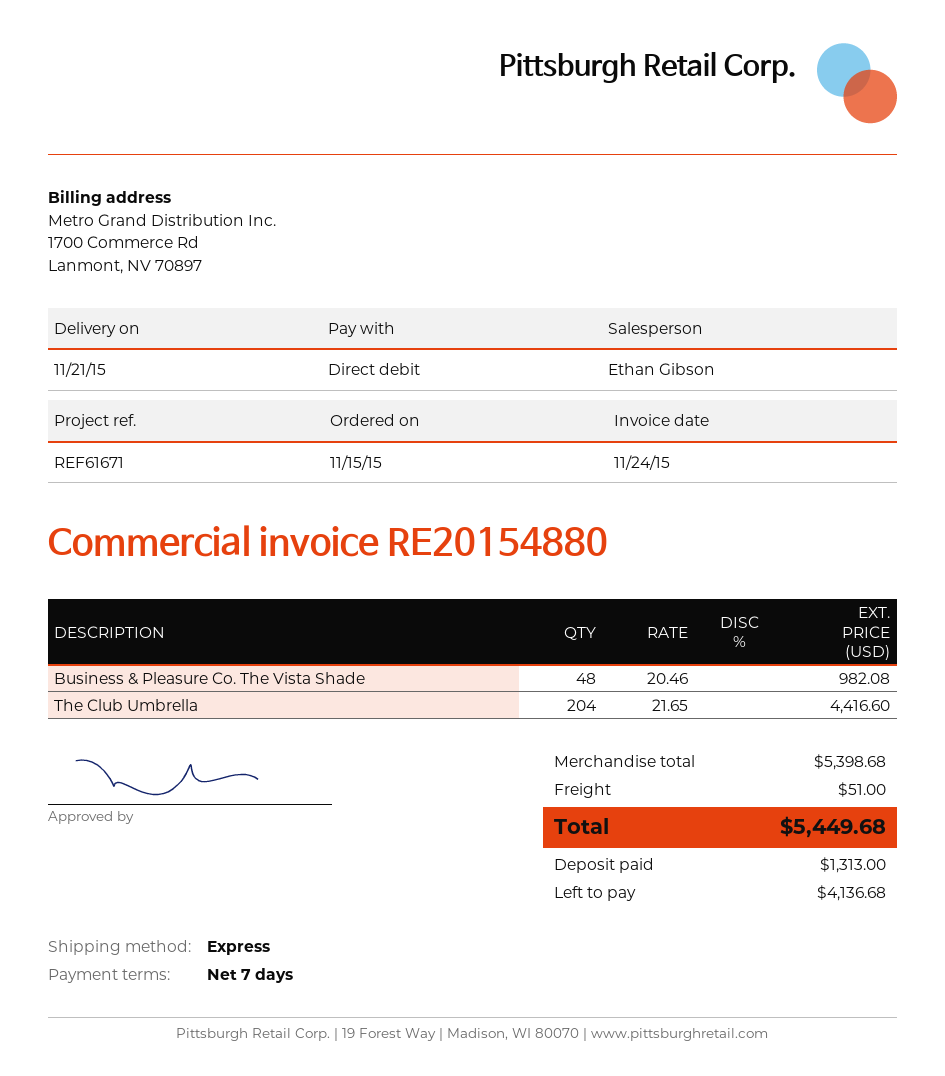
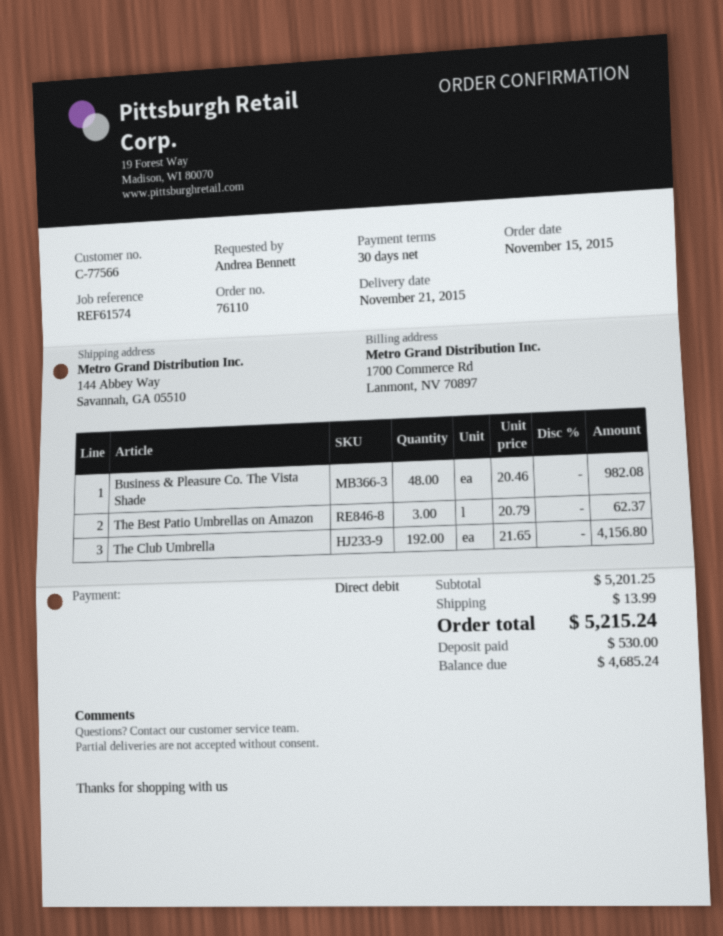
payment terms: 7 days -> 30 days
reference: REF61671 -> REF61574
The Club Umbrella: 204 x 21.65 = 4416.60 -> 192 x 21.65 = 4156.80
The Best Patio Umbrellas on Amazon: none -> 3 x 20.79 = 62.37
subtotal: 5398.68 -> 5201.25
shipping: 51.00 -> 13.99
total: 5449.68 -> 5215.24
deposit: 1313.00 -> 530.00
balance: 4136.68 -> 4685.24

